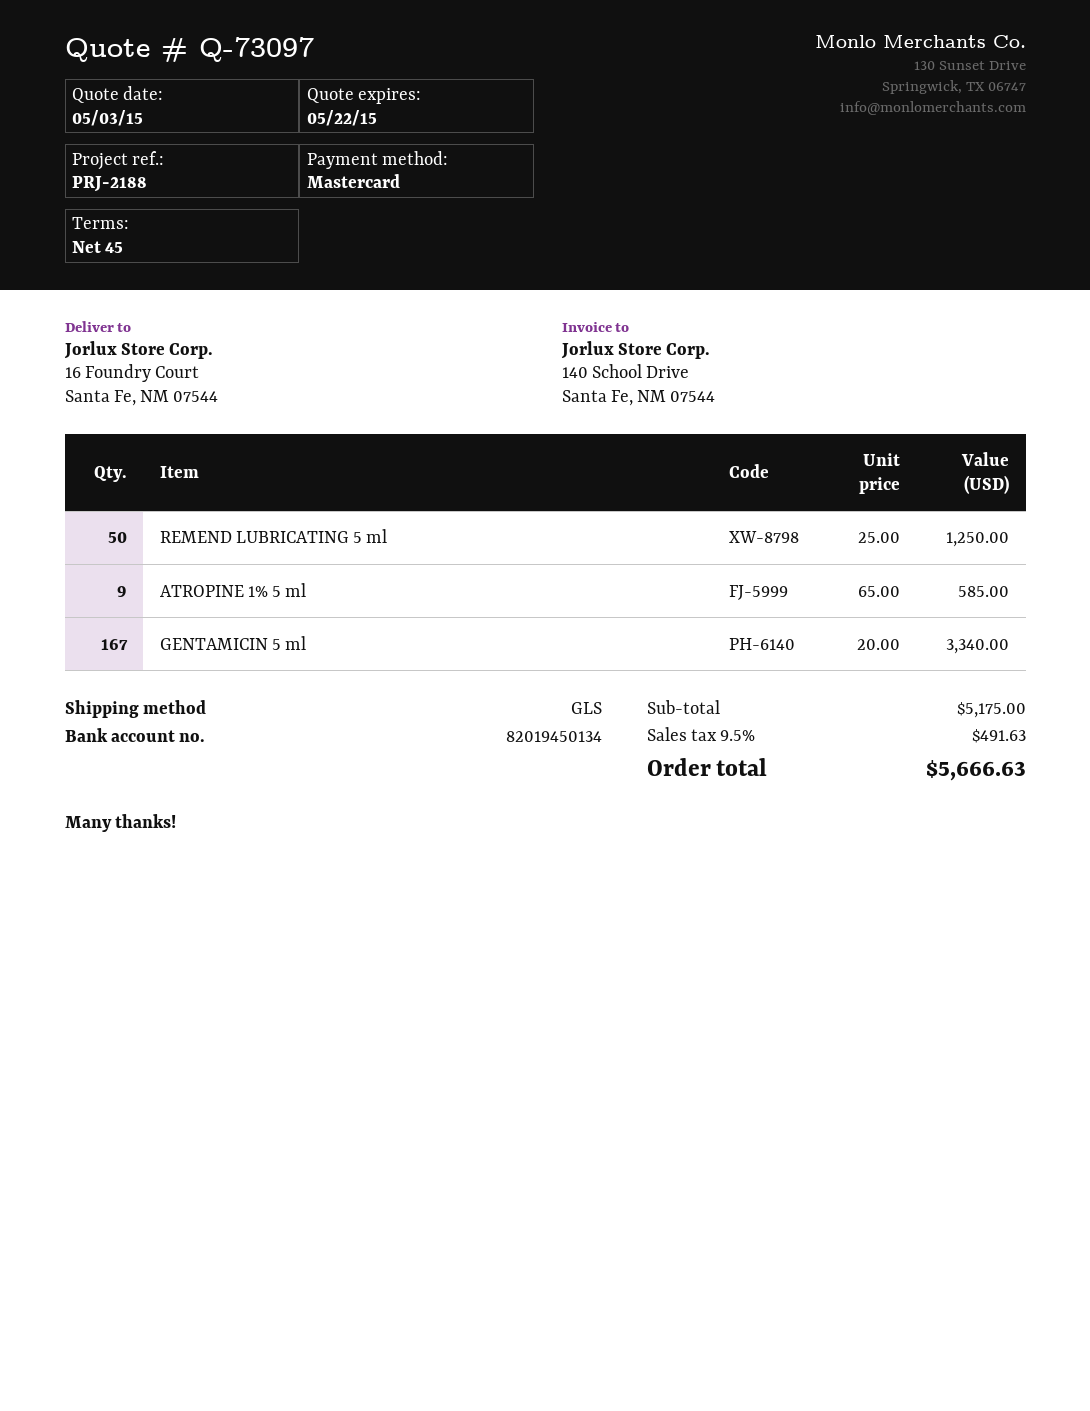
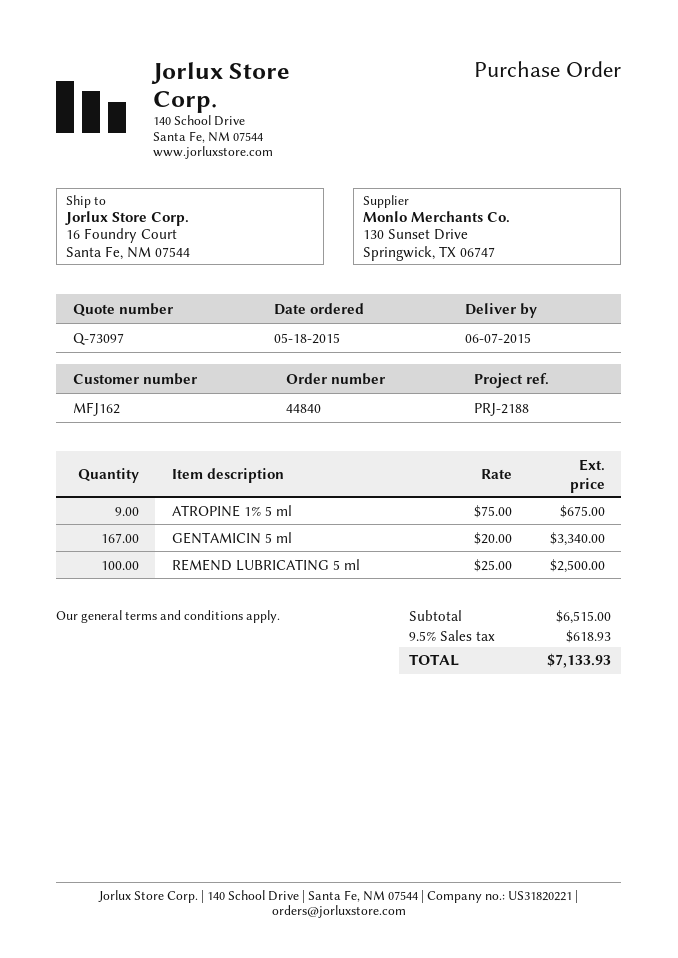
REMEND LUBRICATING 5 ml: 50 x 25.00 = 1250.00 -> 100 x 25.00 = 2500.00
ATROPINE 1% 5 ml: 9 x 65.00 = 585.00 -> 9 x 75.00 = 675.00
subtotal: 5175.00 -> 6515.00
tax: 9.5% = 491.63 -> 9.5% = 618.93
total: 5666.63 -> 7133.93

